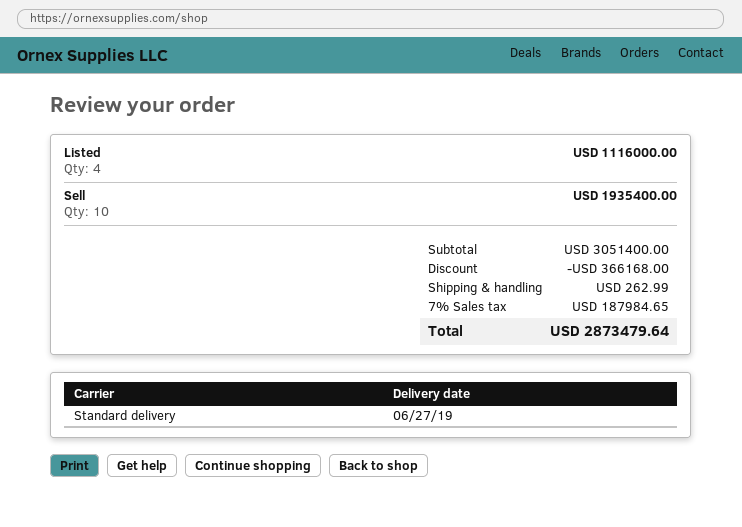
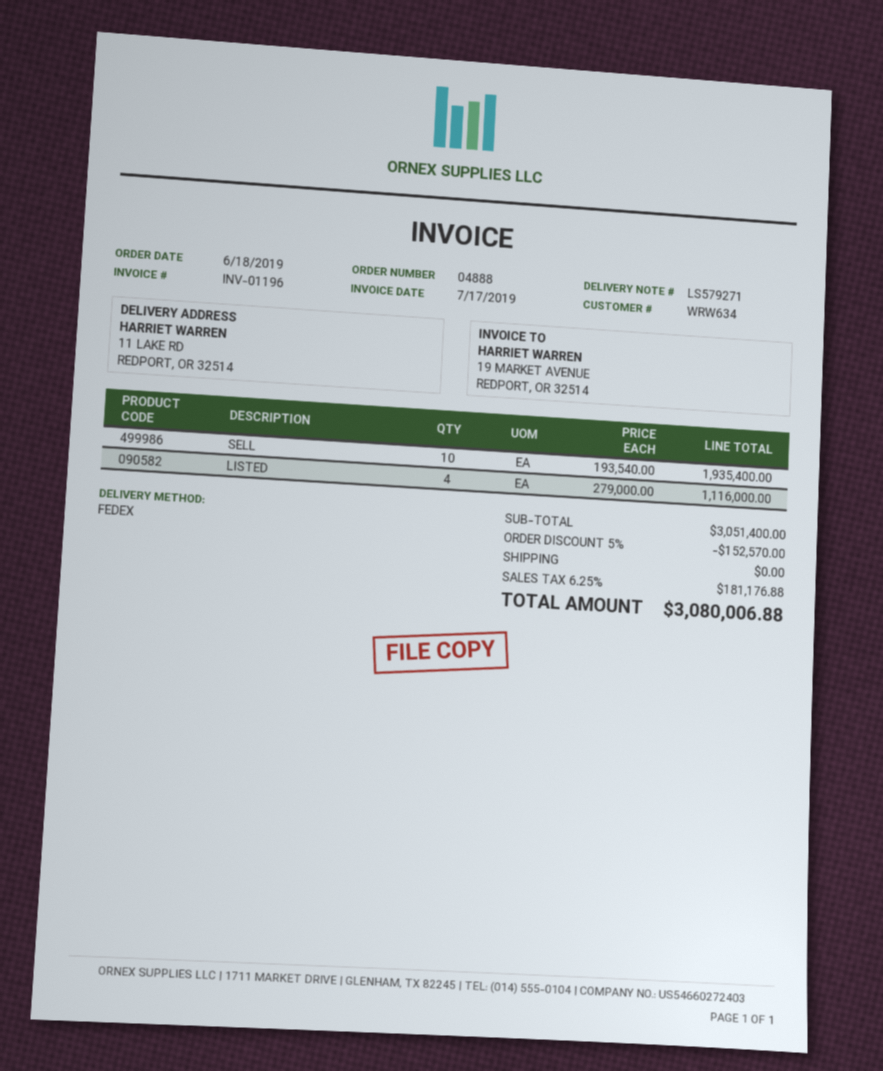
shipping method: standard -> FedEx
discount: 366168.00 -> 152570.00
shipping: 262.99 -> 0.00
tax: 7% = 187984.65 -> 6.25% = 181176.88
total: 2873479.64 -> 3080006.88

